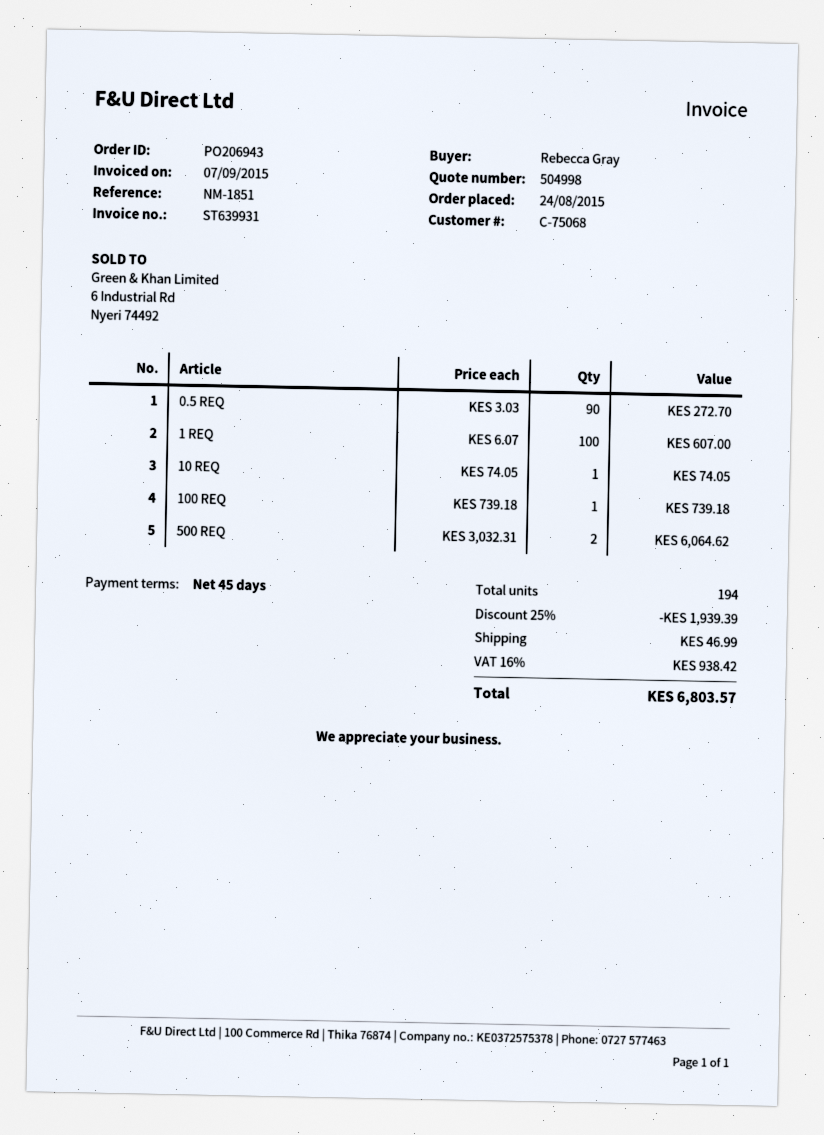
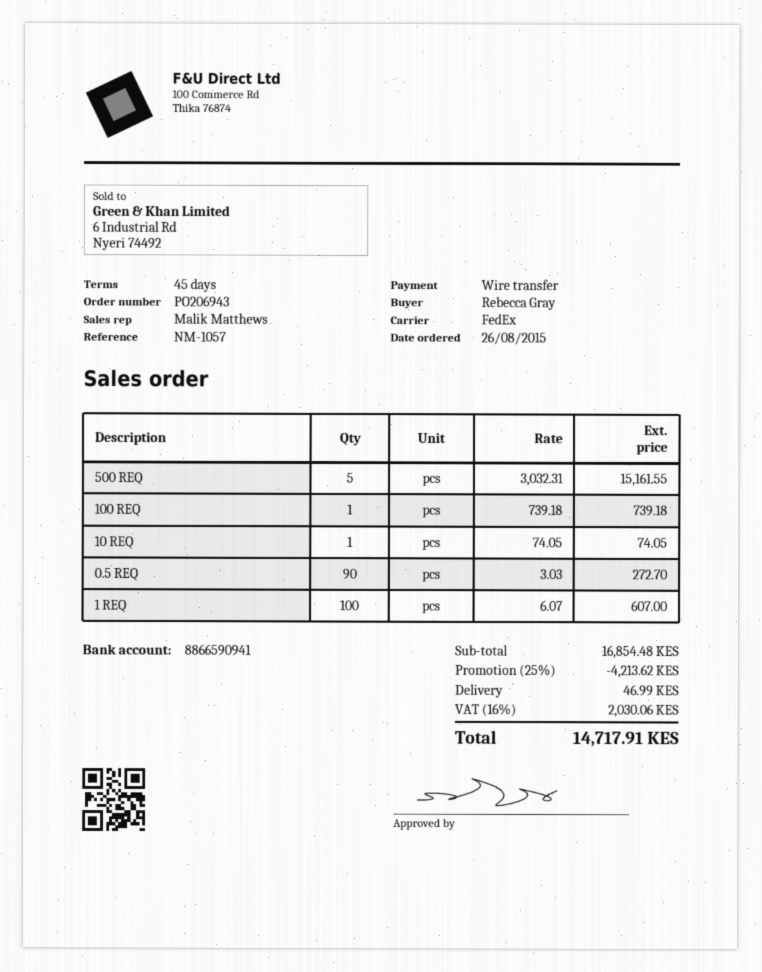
order date: 2015-08-24 -> 2015-08-26
reference: NM-1851 -> NM-1057
500 REQ: 2 x 3032.31 = 6064.62 -> 5 x 3032.31 = 15161.55
discount: 25% = 1939.39 -> 25% = 4213.62
tax: 16% = 938.42 -> 16% = 2030.06
total: 6803.57 -> 14717.91

